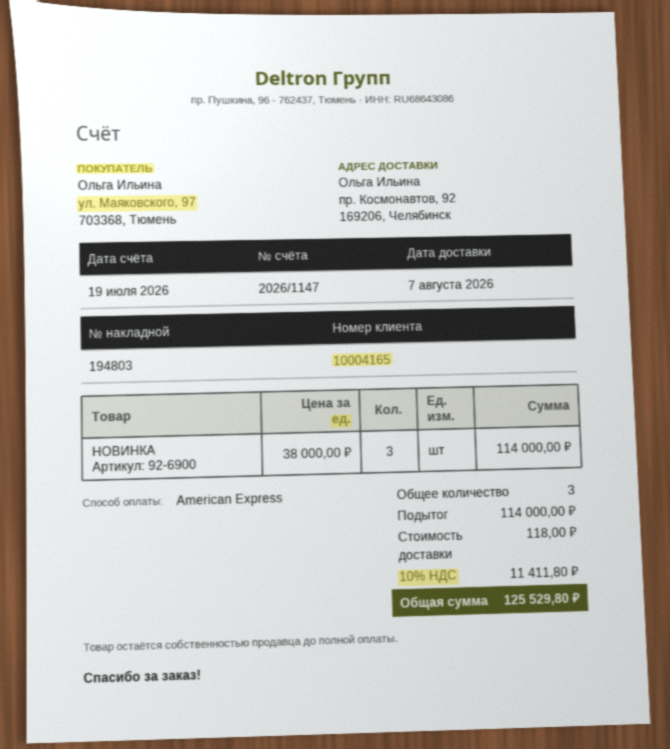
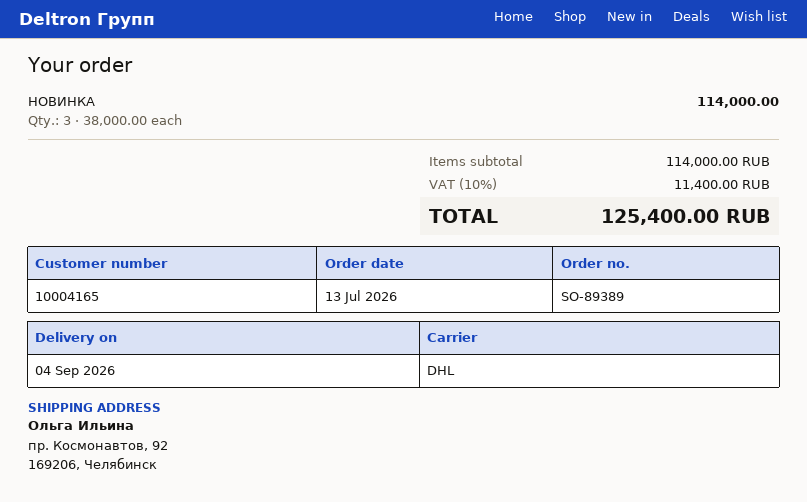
delivery date: 2026-08-07 -> 2026-09-04
shipping: 118.00 -> none
tax: 10% = 11411.80 -> 10% = 11400.00
total: 125529.80 -> 125400.00

